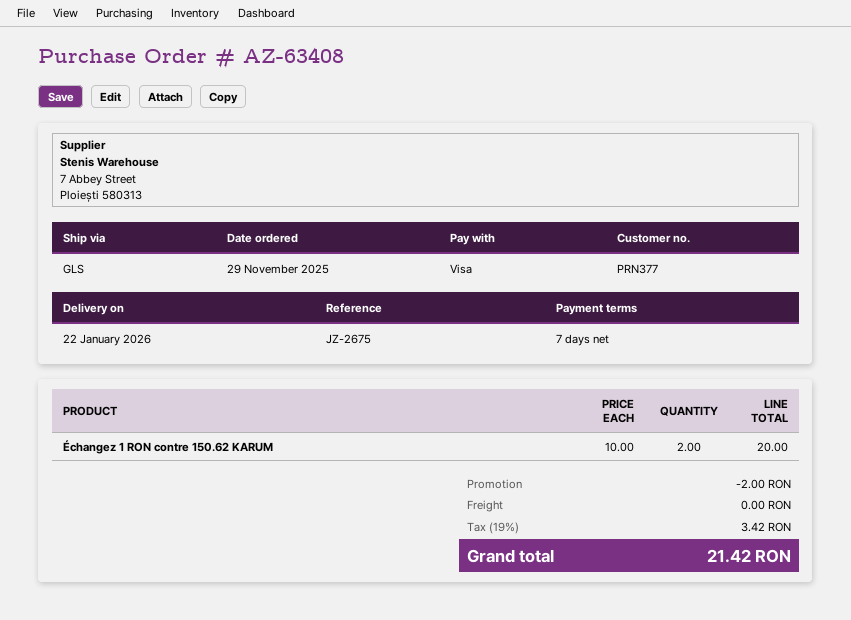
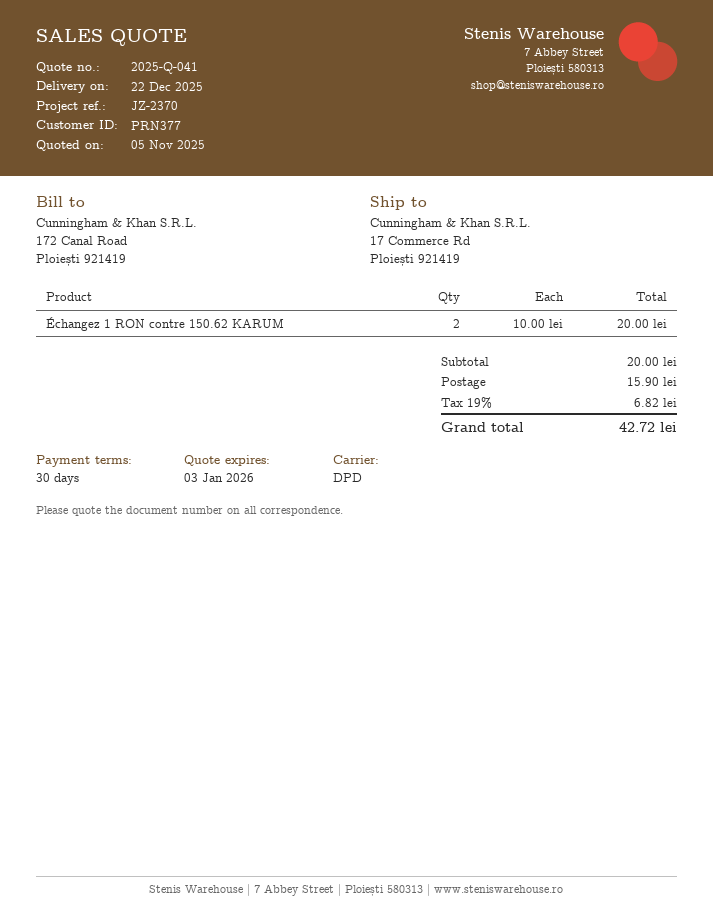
delivery date: 2026-01-22 -> 2025-12-22
payment terms: 7 days -> 30 days
reference: JZ-2675 -> JZ-2370
shipping method: GLS -> DPD
discount: 2.00 -> none
shipping: 0.00 -> 15.90
tax: 19% = 3.42 -> 19% = 6.82
total: 21.42 -> 42.72

